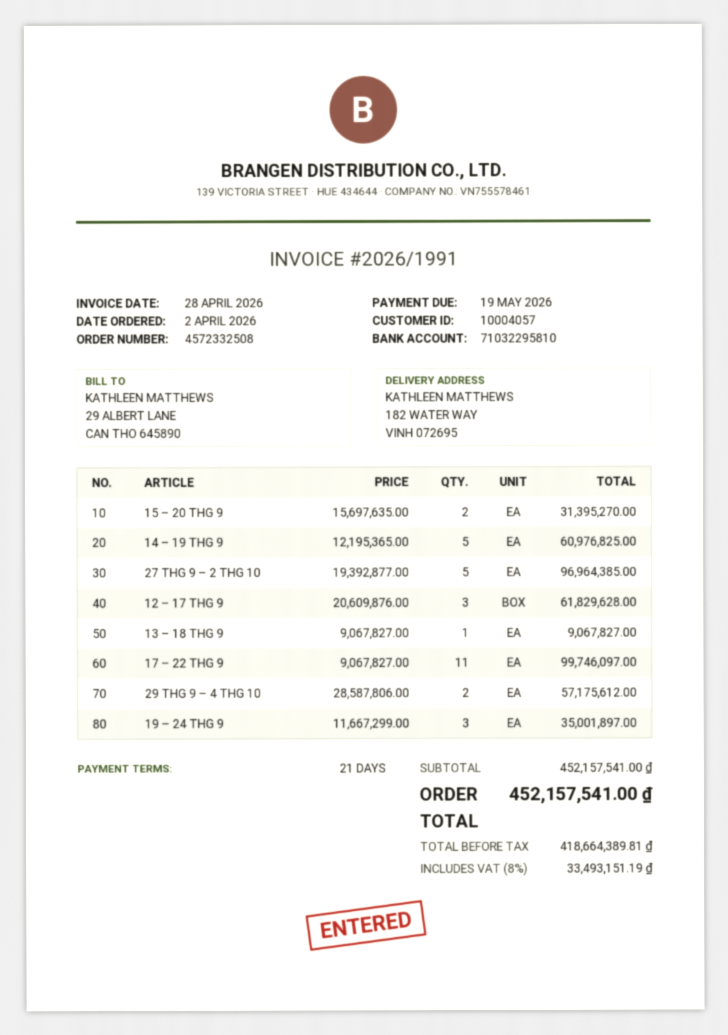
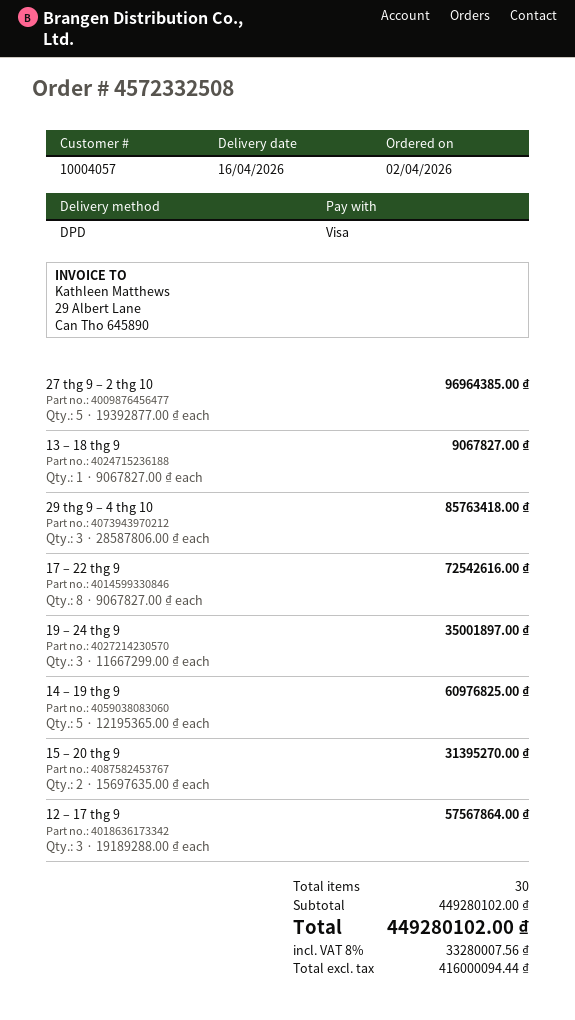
12 – 17 THG 9: 3 x 20609876.00 = 61829628.00 -> 3 x 19189288.00 = 57567864.00
17 – 22 THG 9: 11 x 9067827.00 = 99746097.00 -> 8 x 9067827.00 = 72542616.00
29 THG 9 – 4 THG 10: 2 x 28587806.00 = 57175612.00 -> 3 x 28587806.00 = 85763418.00
subtotal: 452157541.00 -> 449280102.00
net: 418664389.81 -> 416000094.44
tax: 8% = 33493151.19 -> 8% = 33280007.56
total: 452157541.00 -> 449280102.00

